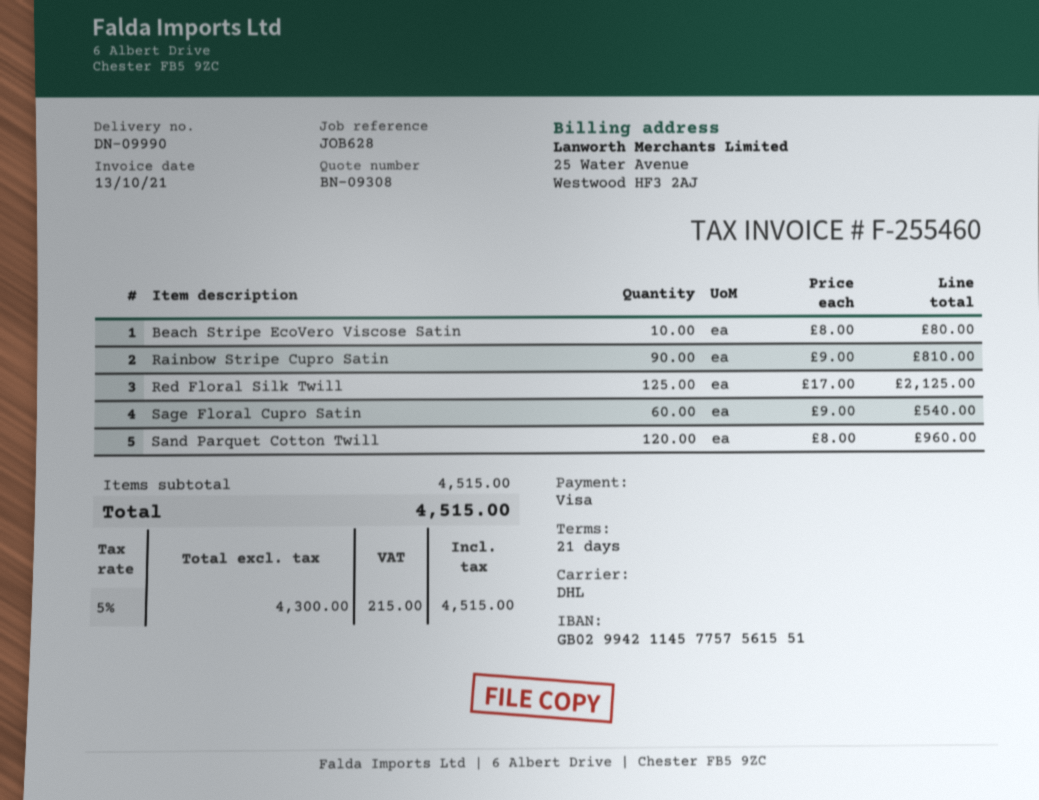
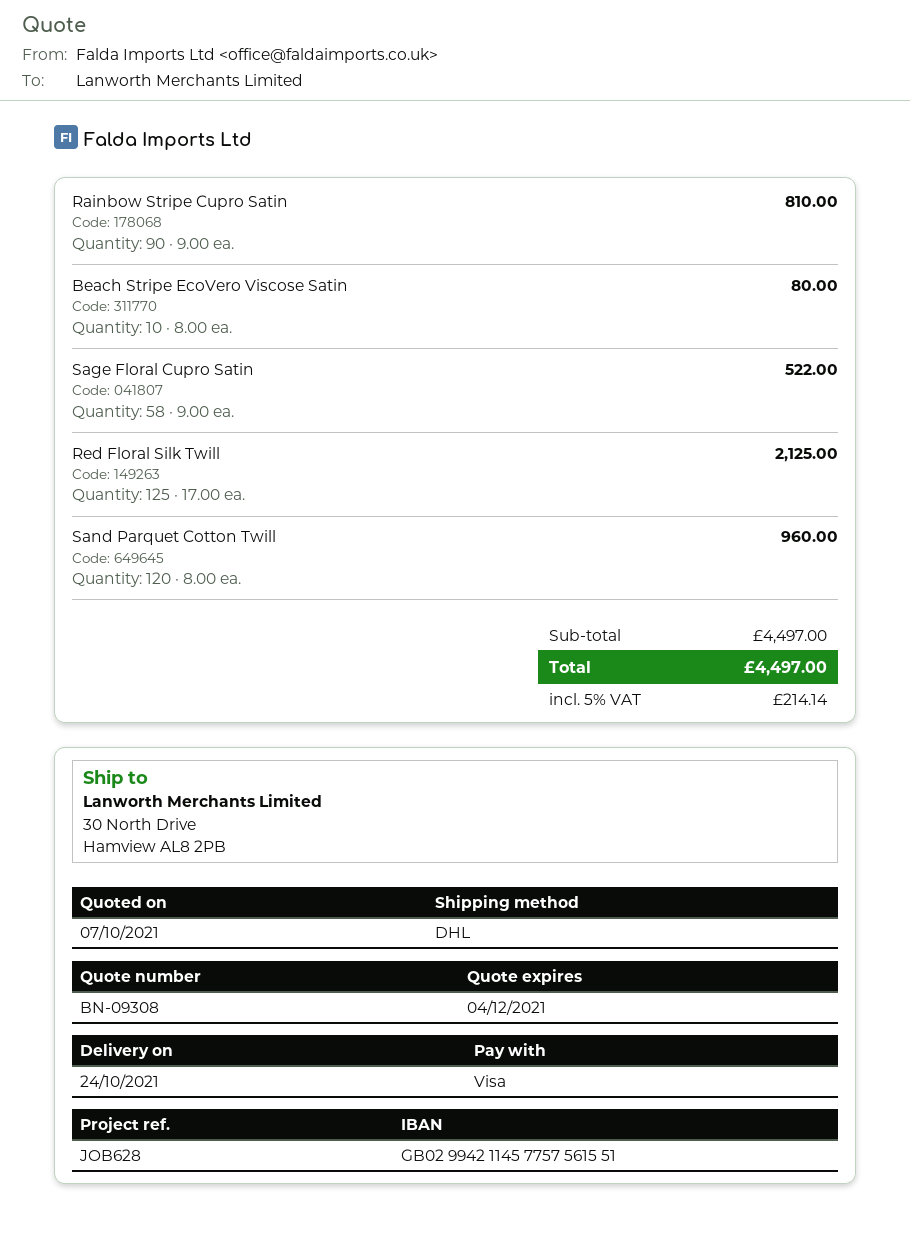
Sage Floral Cupro Satin: 60 x 9.00 = 540.00 -> 58 x 9.00 = 522.00
subtotal: 4515.00 -> 4497.00
tax: 5% = 215.00 -> 5% = 214.14
total: 4515.00 -> 4497.00

